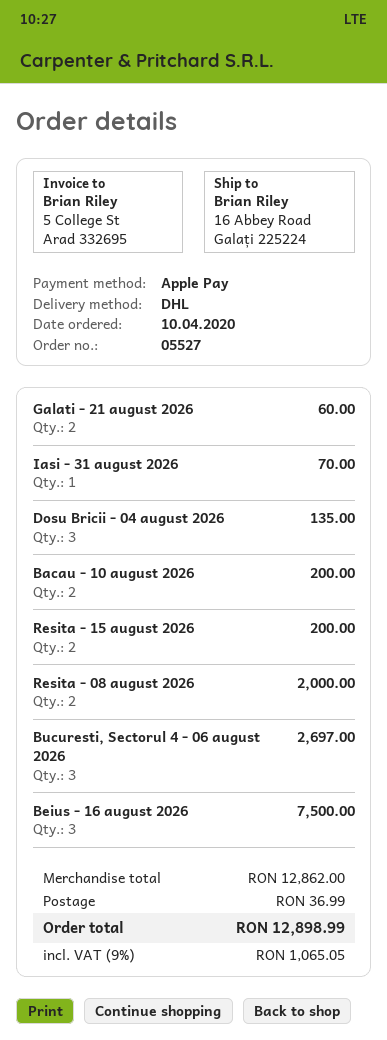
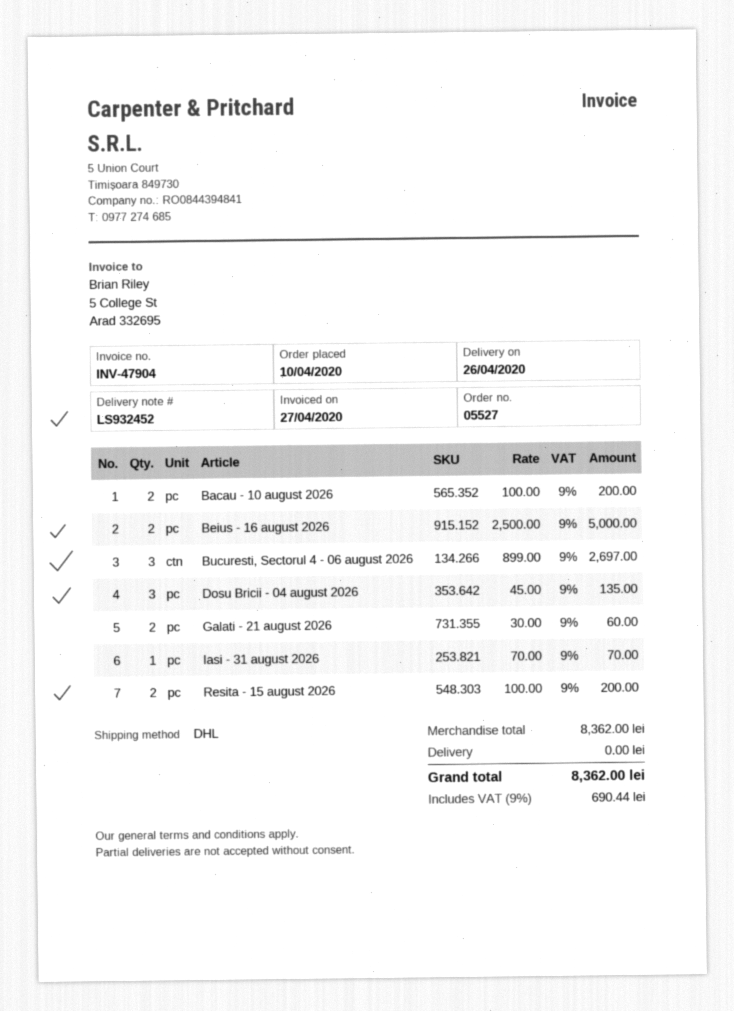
Resita - 08 august 2026: 2 for 2000.00 -> none
Beius - 16 august 2026: 3 for 7500.00 -> 2 for 5000.00
subtotal: 12862.00 -> 8362.00
shipping: 36.99 -> 0.00
tax: 9% = 1065.05 -> 9% = 690.44
total: 12898.99 -> 8362.00

